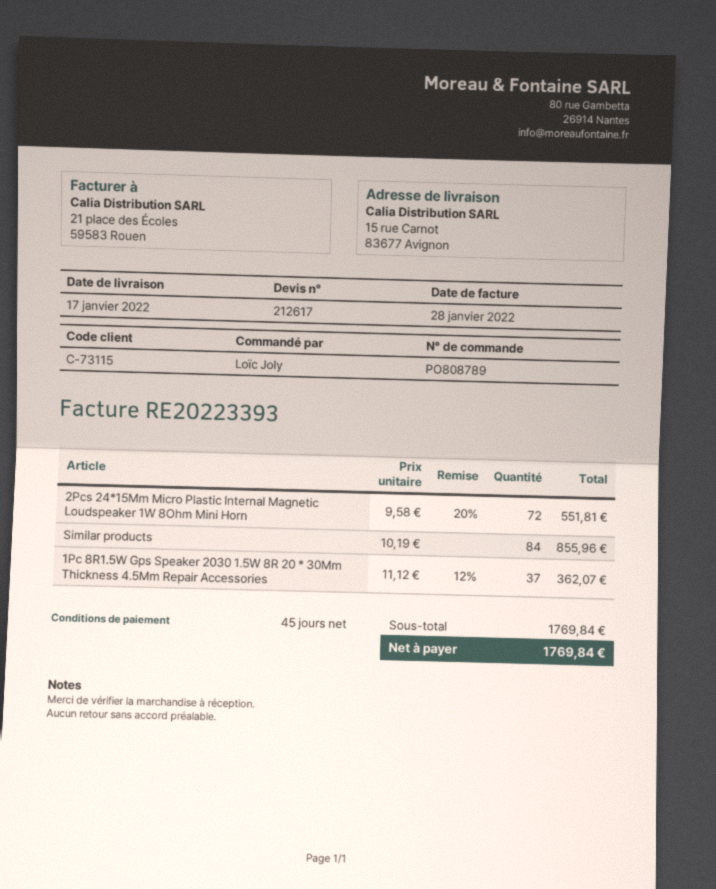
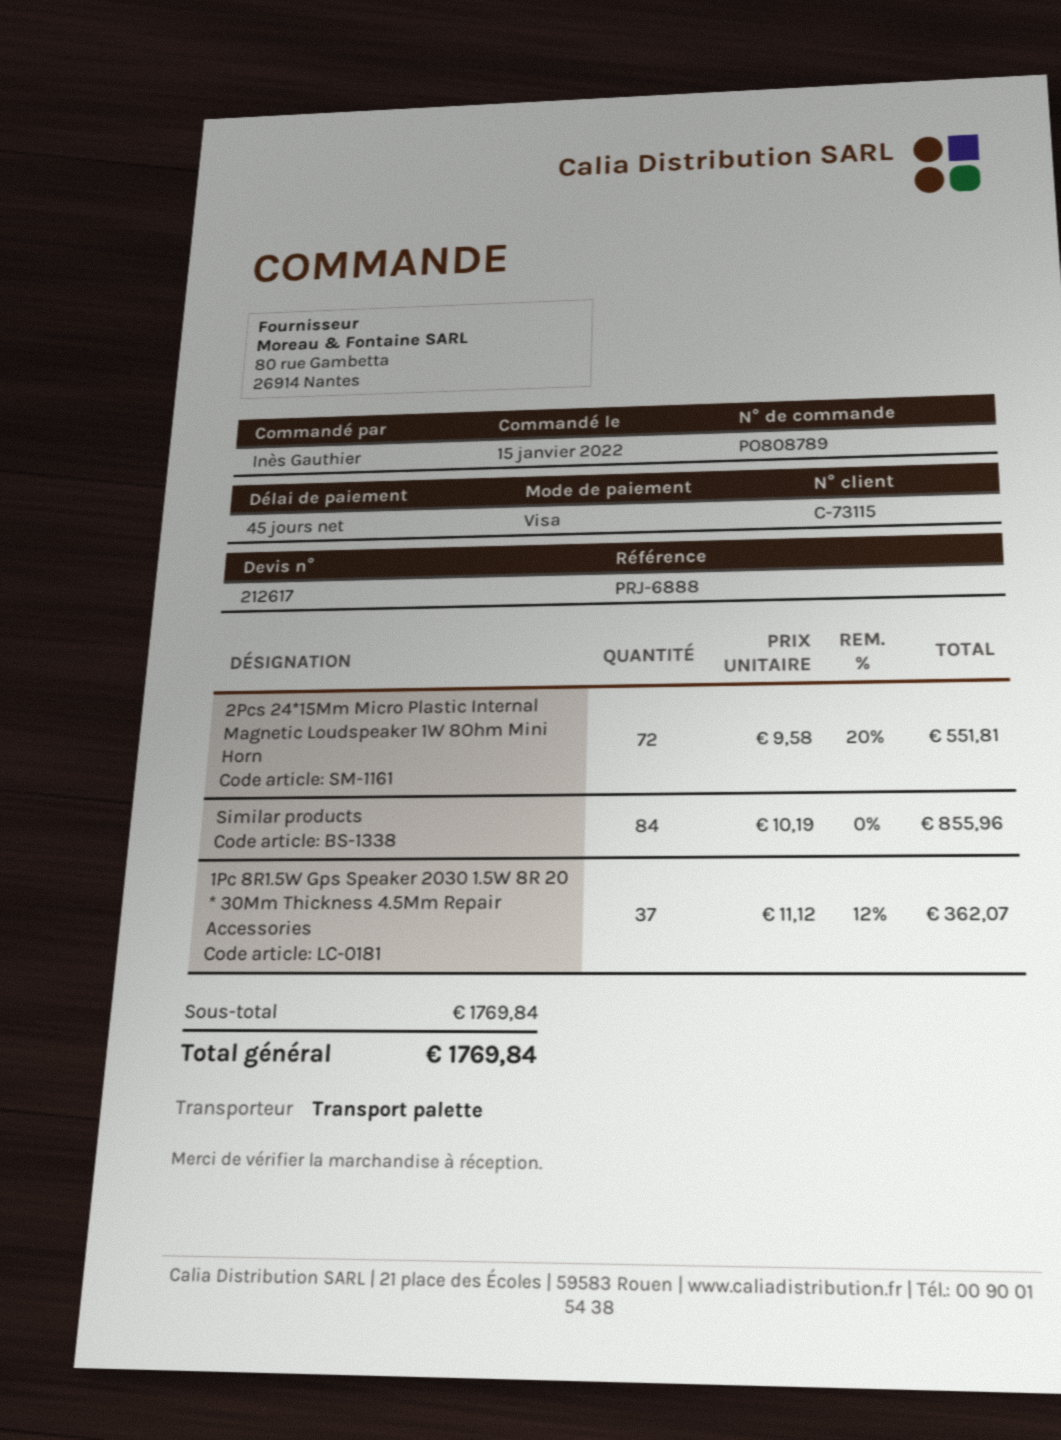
ordered by: Loïc Joly -> Inès Gauthier

